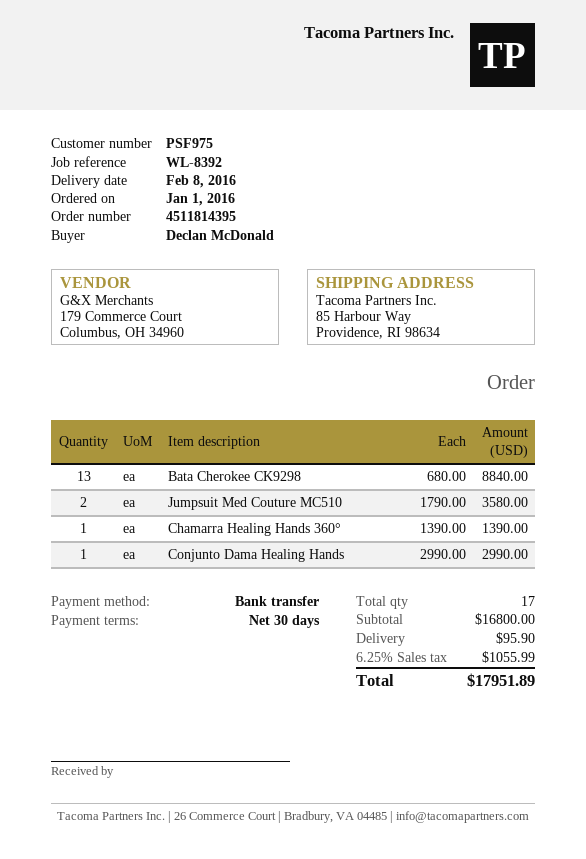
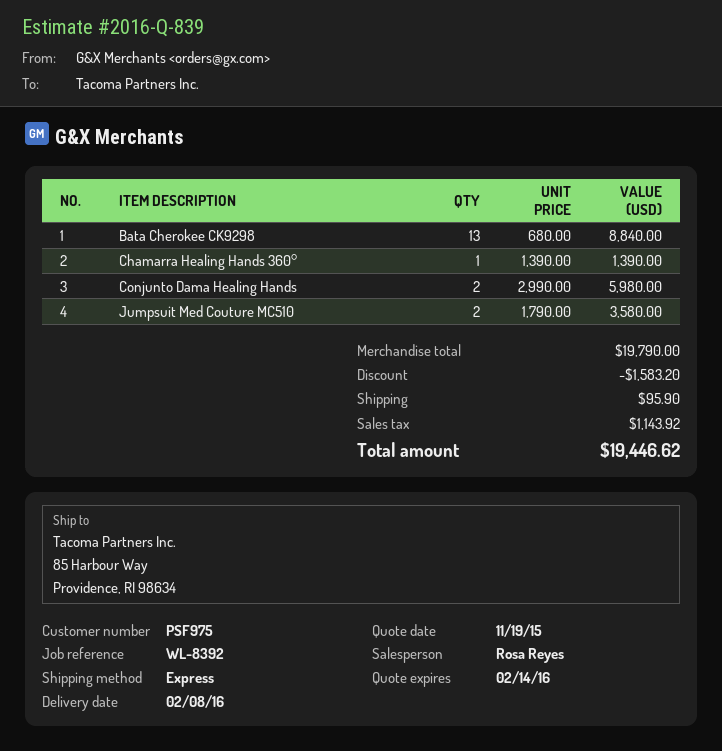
Conjunto Dama Healing Hands: 1 x 2990.00 = 2990.00 -> 2 x 2990.00 = 5980.00
subtotal: 16800.00 -> 19790.00
discount: none -> 1583.20
tax: 1055.99 -> 1143.92
total: 17951.89 -> 19446.62

